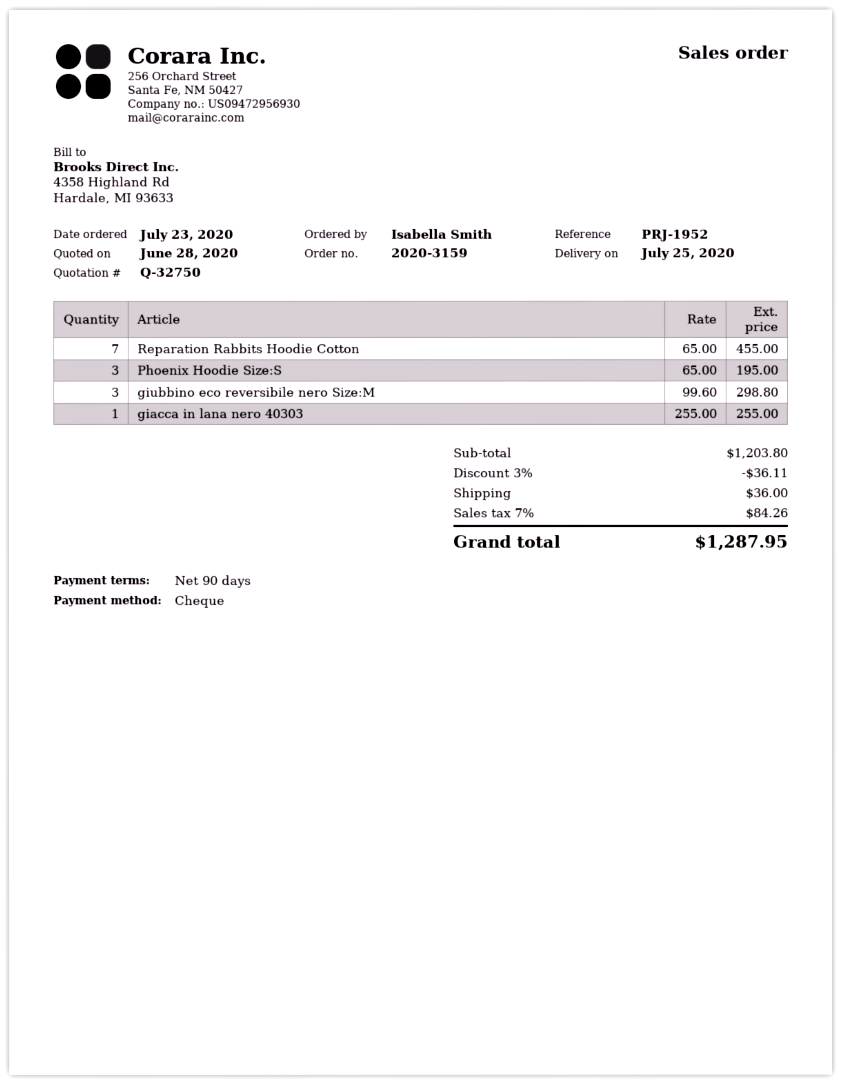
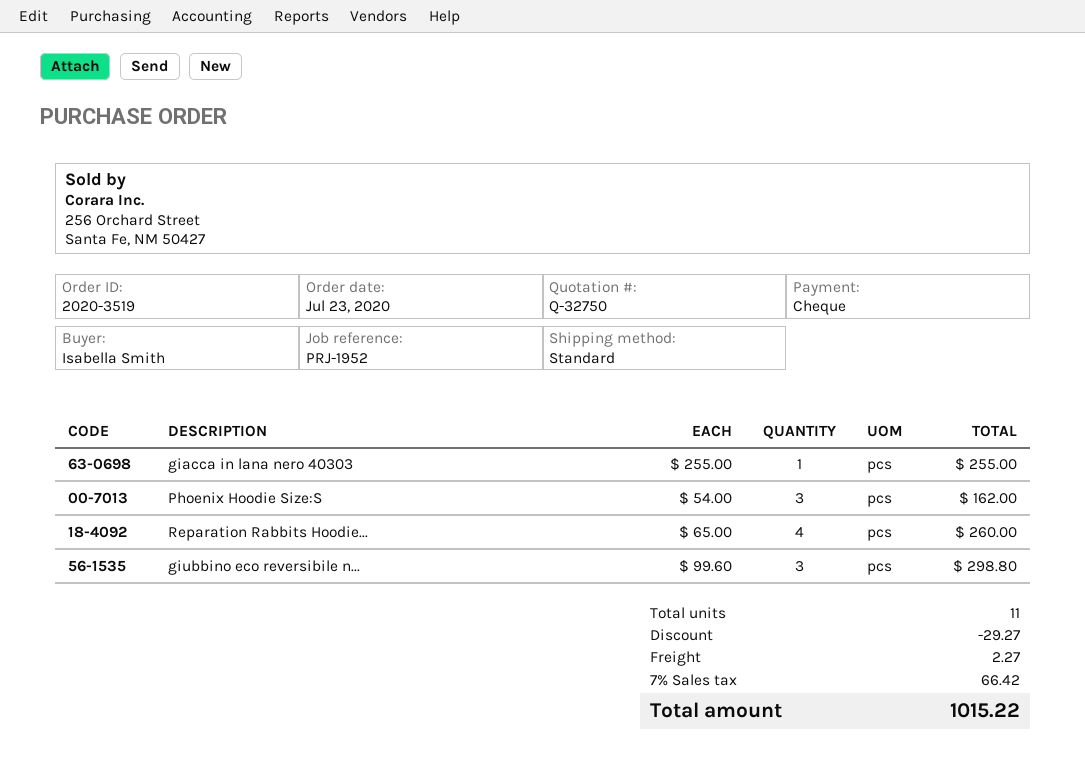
order number: 2020-3159 -> 2020-3519
Reparation Rabbits Hoodie Cotton: 7 x 65.00 = 455.00 -> 4 x 65.00 = 260.00
Phoenix Hoodie Size:S: 3 x 65.00 = 195.00 -> 3 x 54.00 = 162.00
discount: 36.11 -> 29.27
shipping: 36.00 -> 2.27
tax: 7% = 84.26 -> 7% = 66.42
total: 1287.95 -> 1015.22

